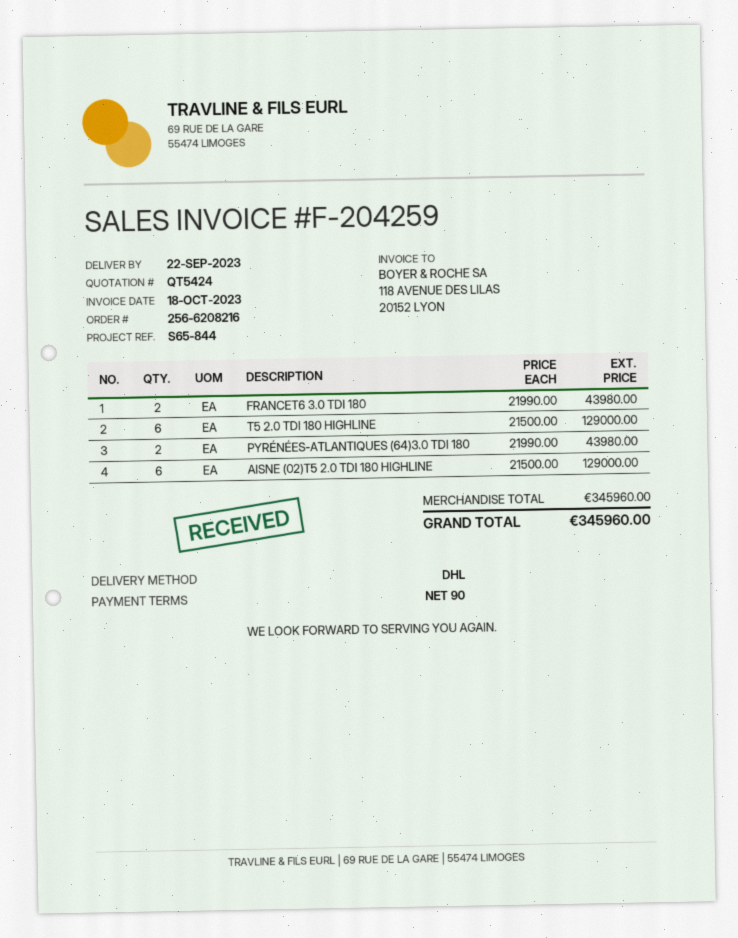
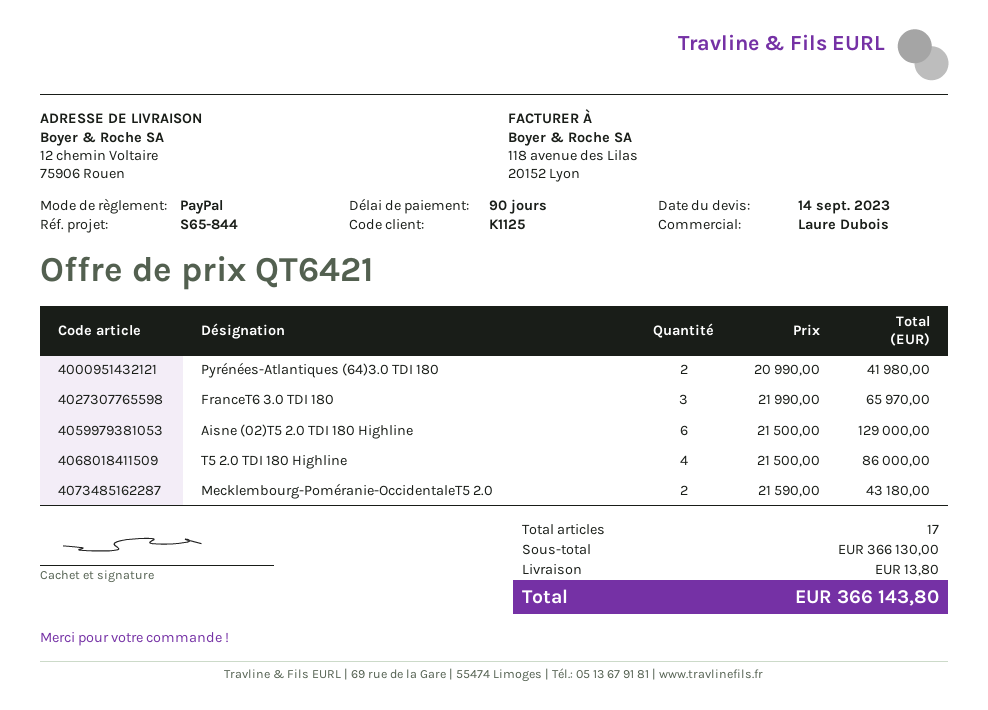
quote number: QT5424 -> QT6421
FRANCET6 3.0 TDI 180: 2 x 21990.00 = 43980.00 -> 3 x 21990.00 = 65970.00
T5 2.0 TDI 180 HIGHLINE: 6 x 21500.00 = 129000.00 -> 4 x 21500.00 = 86000.00
PYRÉNÉES-ATLANTIQUES (64)3.0 TDI 180: 2 x 21990.00 = 43980.00 -> 2 x 20990.00 = 41980.00
Mecklembourg-Poméranie-OccidentaleT5 2.0: none -> 2 x 21590.00 = 43180.00
subtotal: 345960.00 -> 366130.00
shipping: none -> 13.80
total: 345960.00 -> 366143.80

